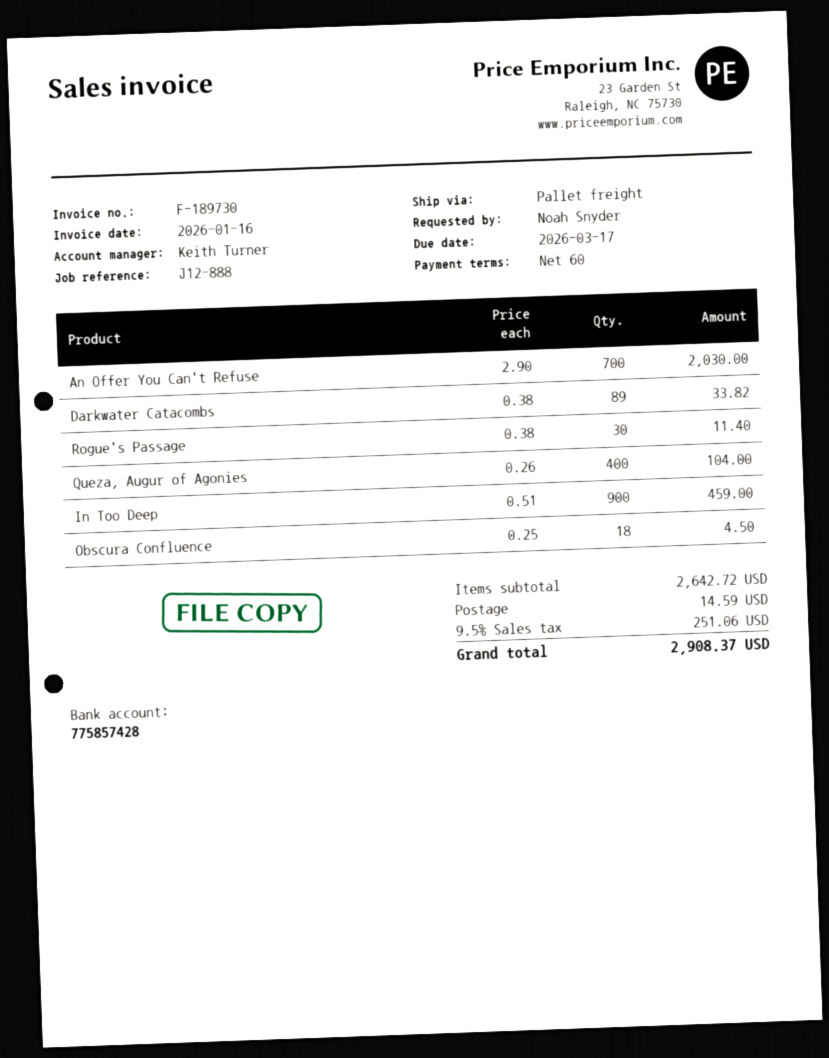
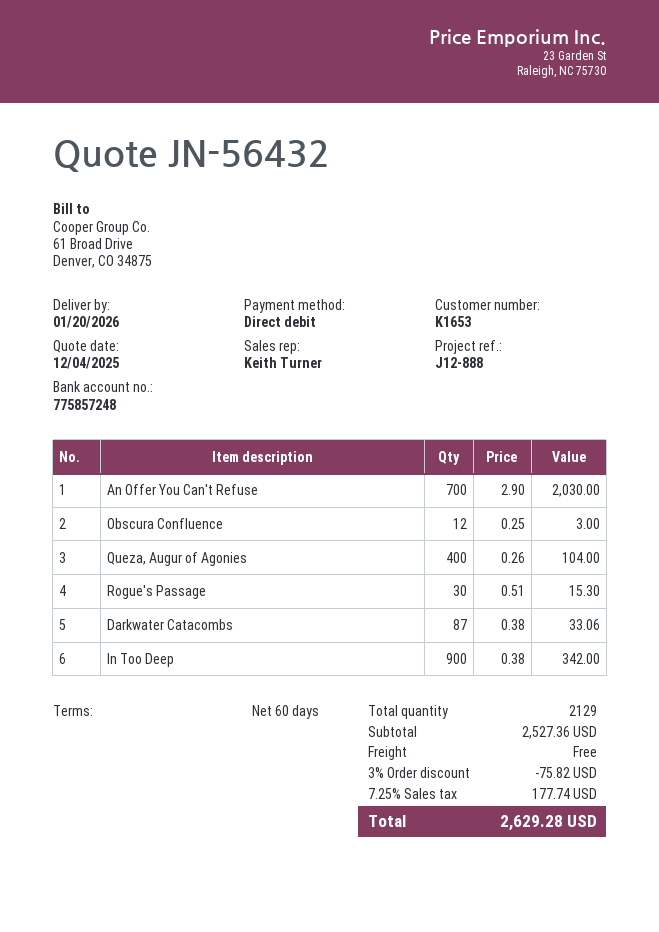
bank account: 775857428 -> 775857248
Darkwater Catacombs: 89 x 0.38 = 33.82 -> 87 x 0.38 = 33.06
Rogue's Passage: 30 x 0.38 = 11.40 -> 30 x 0.51 = 15.30
In Too Deep: 900 x 0.51 = 459.00 -> 900 x 0.38 = 342.00
Obscura Confluence: 18 x 0.25 = 4.50 -> 12 x 0.25 = 3.00
subtotal: 2642.72 -> 2527.36
discount: none -> 3% = 75.82
shipping: 14.59 -> 0.00
tax: 9.5% = 251.06 -> 7.25% = 177.74
total: 2908.37 -> 2629.28

